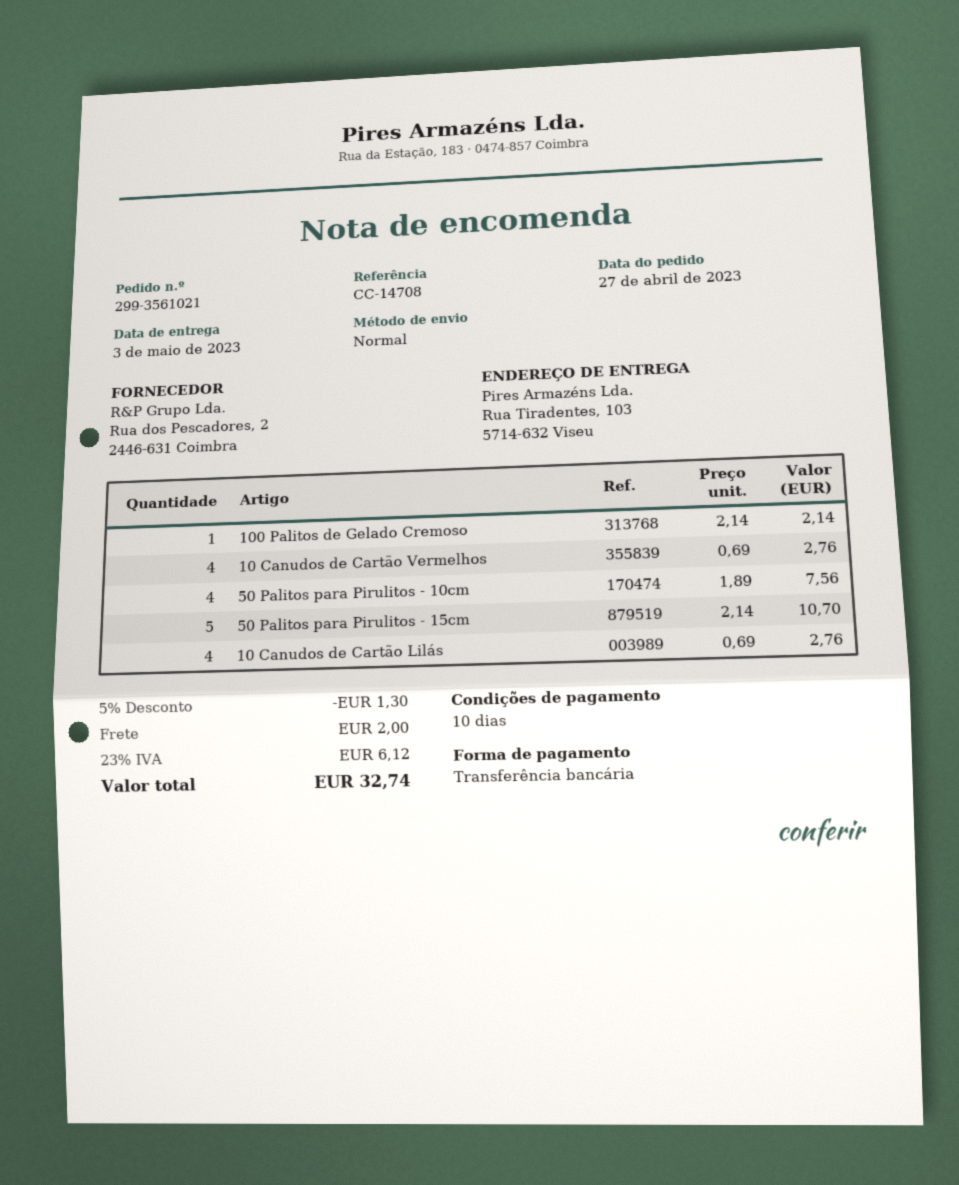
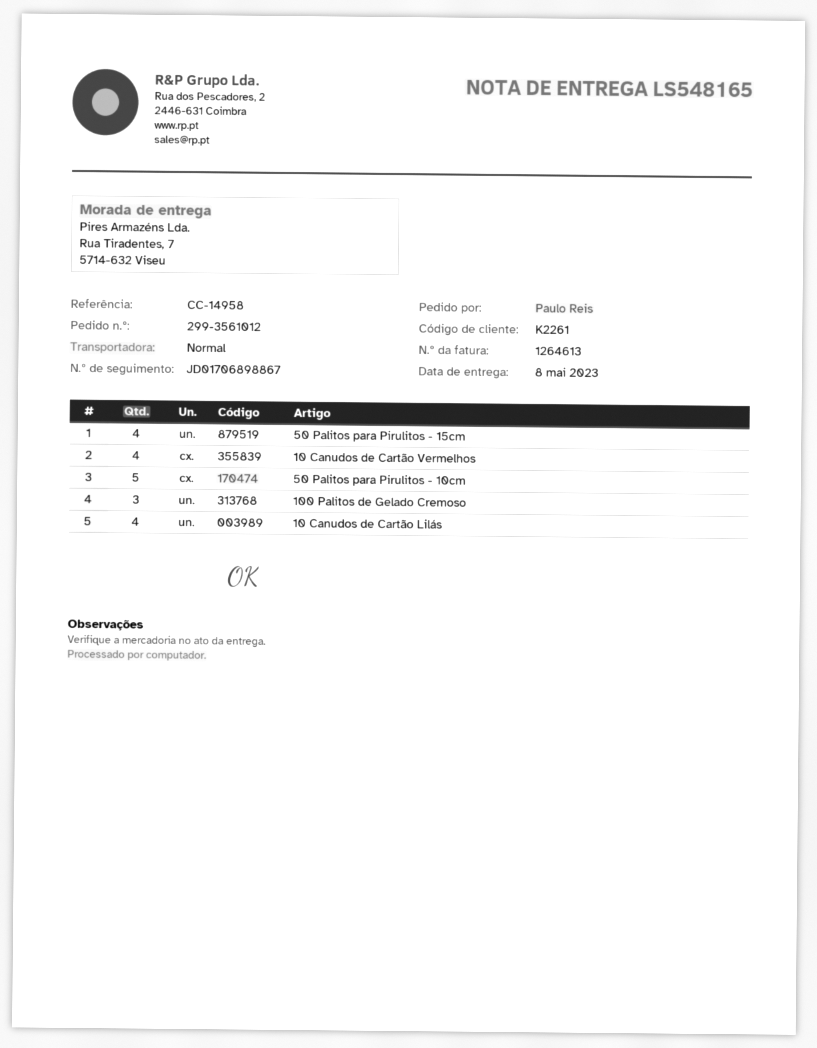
order number: 299-3561021 -> 299-3561012
delivery date: 2023-05-03 -> 2023-05-08
reference: CC-14708 -> CC-14958
ship to: Rua Tiradentes, 103, 5714-632 Viseu -> Rua Tiradentes, 7, 5714-632 Viseu
100 Palitos de Gelado Cremoso: 1 -> 3
50 Palitos para Pirulitos - 10cm: 4 -> 5
50 Palitos para Pirulitos - 15cm: 5 -> 4

